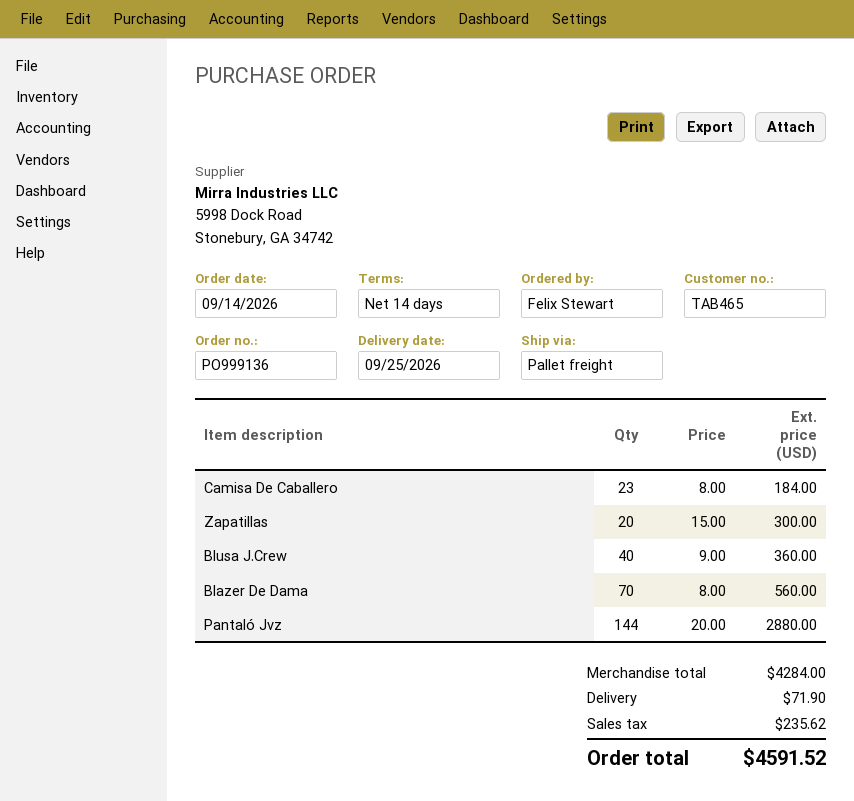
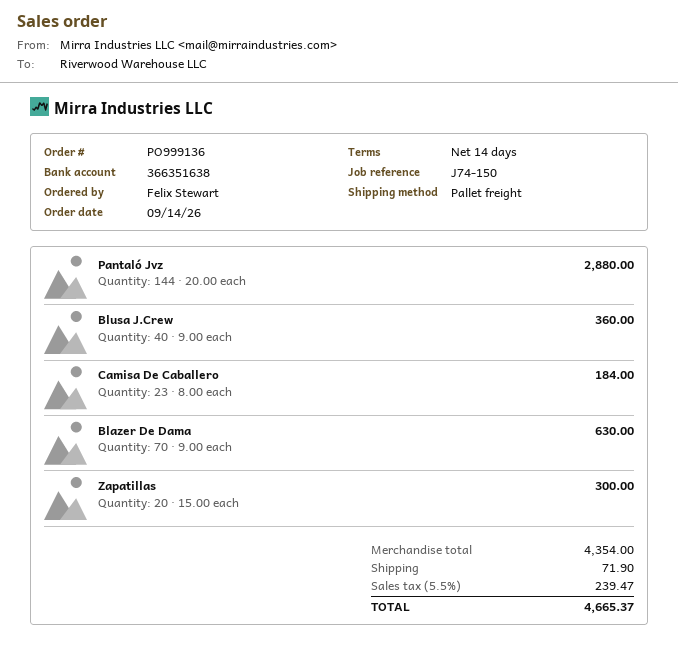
Blazer De Dama: 70 x 8.00 = 560.00 -> 70 x 9.00 = 630.00
subtotal: 4284.00 -> 4354.00
tax: 235.62 -> 239.47
total: 4591.52 -> 4665.37

